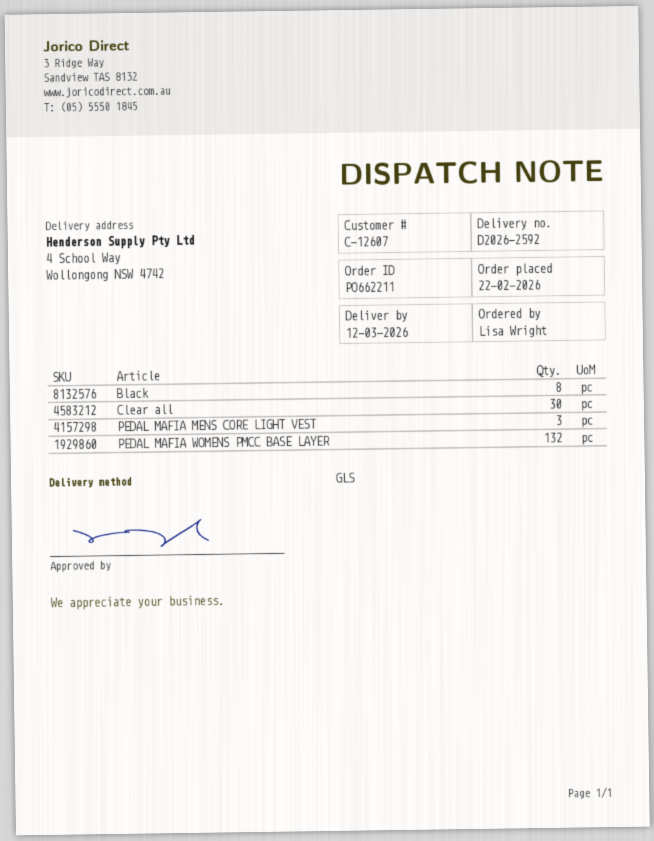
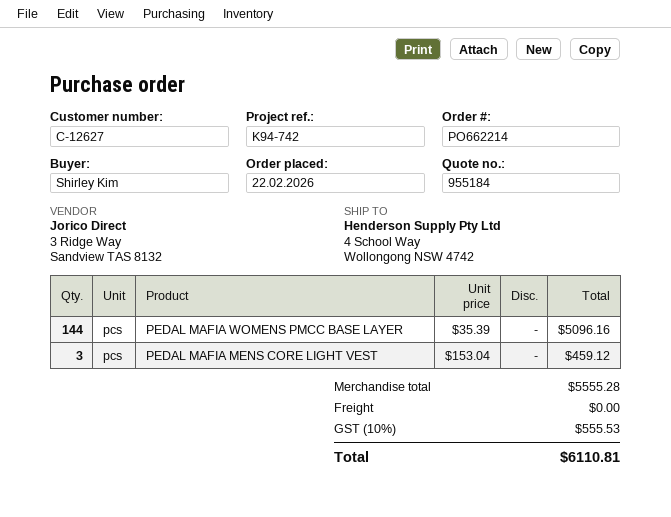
order number: PO662211 -> PO662214
customer number: C-12607 -> C-12627
ordered by: Lisa Wright -> Shirley Kim
Black: 8 -> none
Clear all: 30 -> none
PEDAL MAFIA WOMENS PMCC BASE LAYER: 132 -> 144

